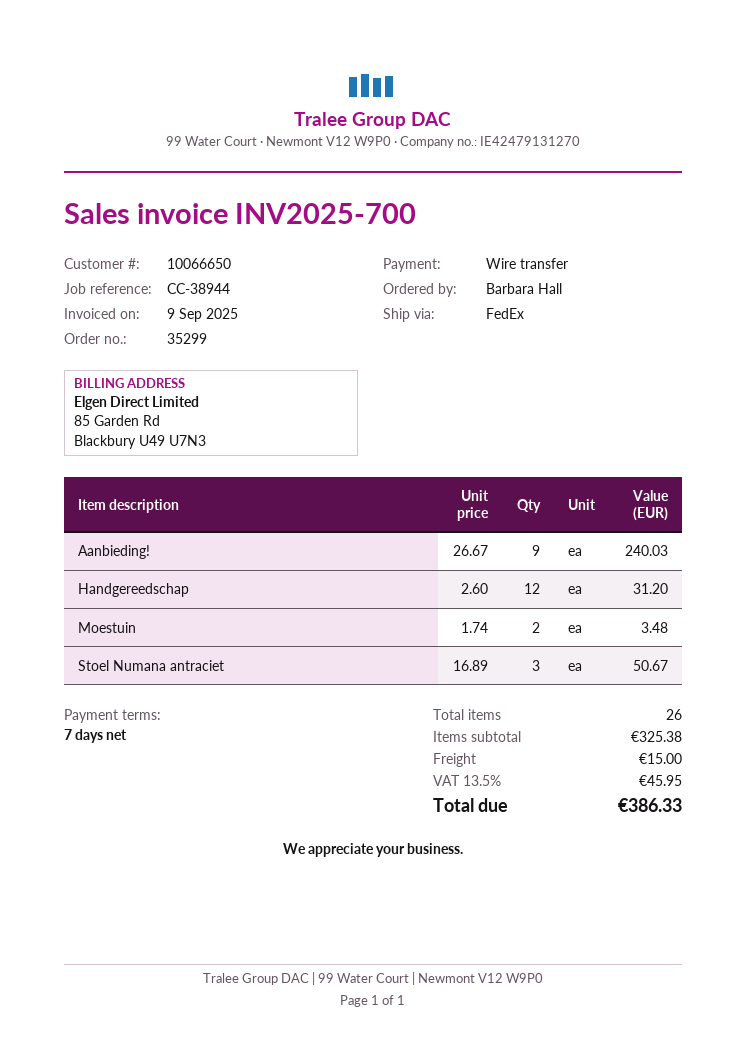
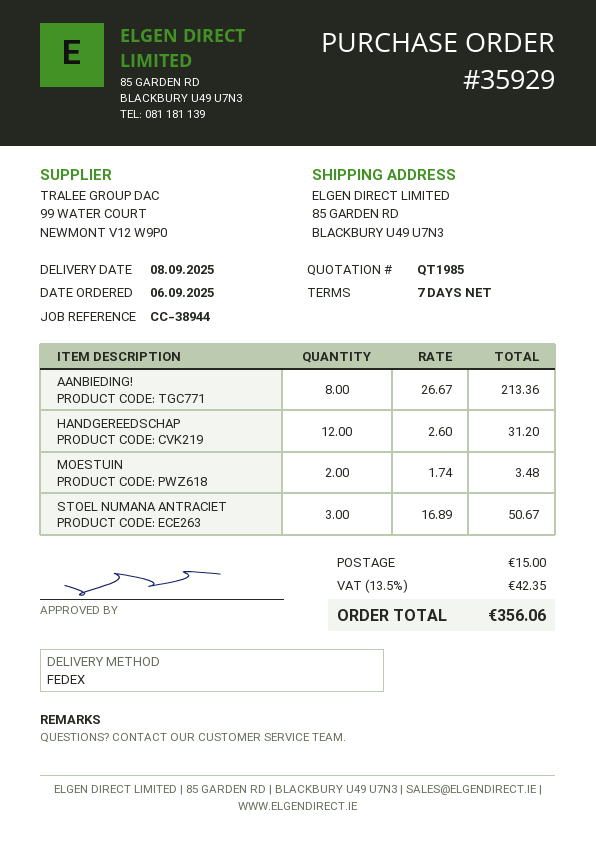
order number: 35299 -> 35929
Aanbieding!: 9 x 26.67 = 240.03 -> 8 x 26.67 = 213.36
tax: 13.5% = 45.95 -> 13.5% = 42.35
total: 386.33 -> 356.06

